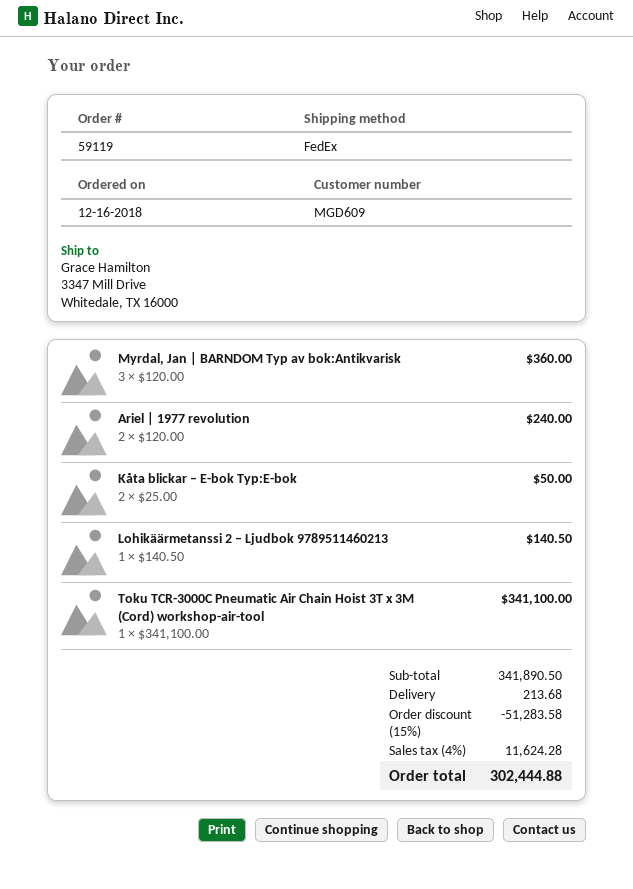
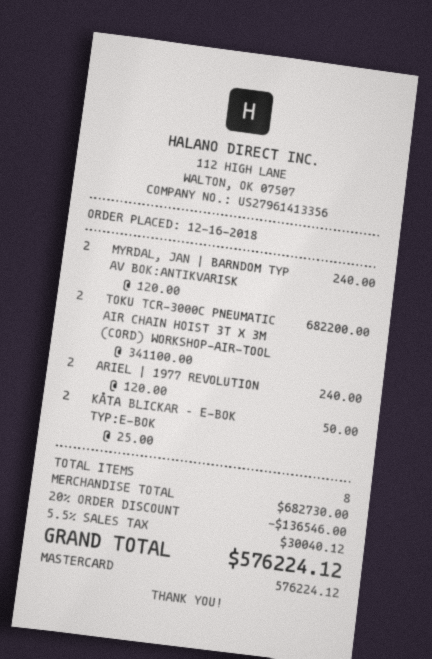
Myrdal, Jan | BARNDOM Typ av bok:Antikvarisk: 3 x 120.00 = 360.00 -> 2 x 120.00 = 240.00
Lohikäärmetanssi 2 – Ljudbok 9789511460213: 1 x 140.50 = 140.50 -> none
Toku TCR-3000C Pneumatic Air Chain Hoist 3T x 3M (Cord) workshop-air-tool: 1 x 341100.00 = 341100.00 -> 2 x 341100.00 = 682200.00
subtotal: 341890.50 -> 682730.00
discount: 15% = 51283.58 -> 20% = 136546.00
shipping: 213.68 -> none
tax: 4% = 11624.28 -> 5.5% = 30040.12
total: 302444.88 -> 576224.12

